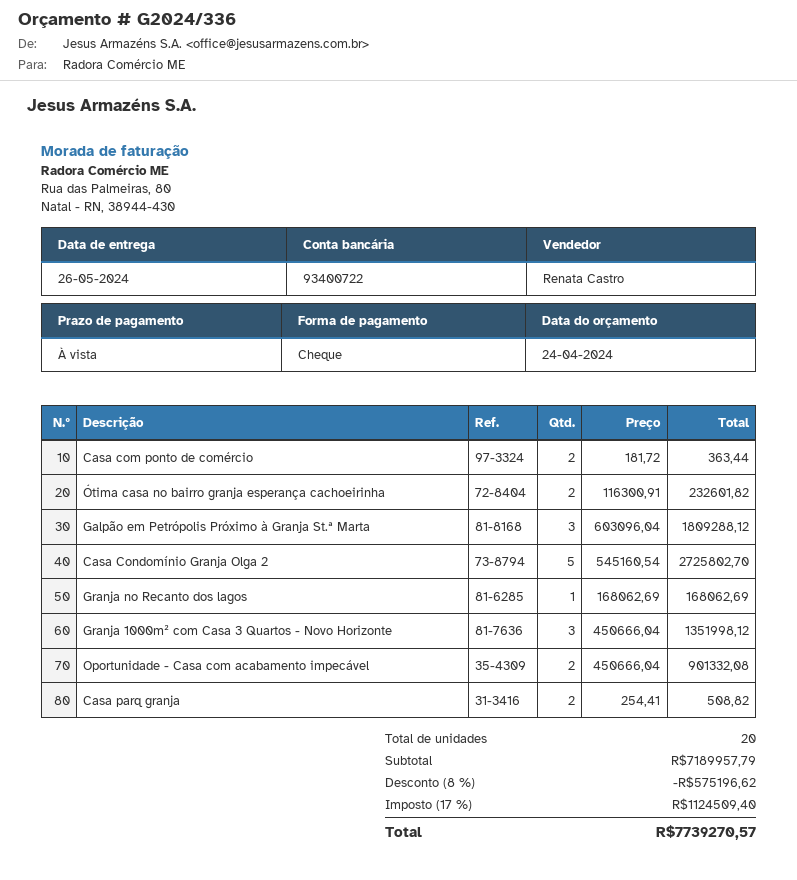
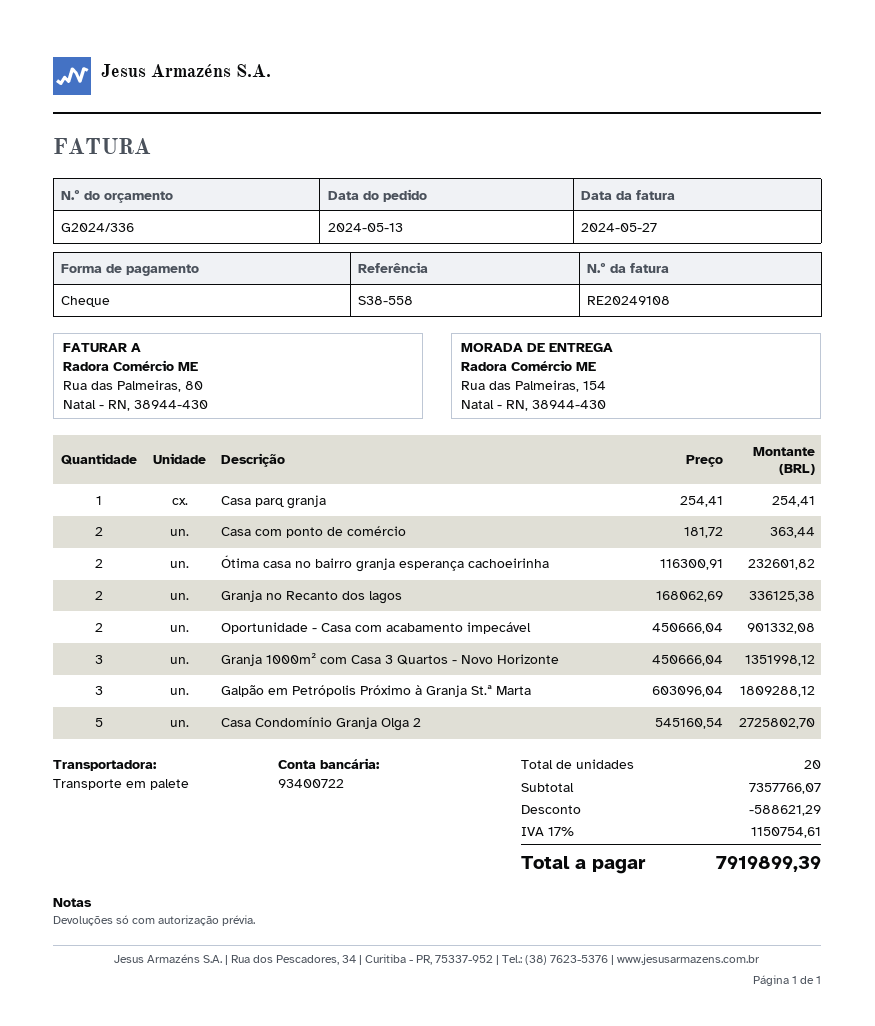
Granja no Recanto dos lagos: 1 x 168062.69 = 168062.69 -> 2 x 168062.69 = 336125.38
Casa parq granja: 2 x 254.41 = 508.82 -> 1 x 254.41 = 254.41
subtotal: 7189957.79 -> 7357766.07
discount: 575196.62 -> 588621.29
tax: 17% = 1124509.40 -> 17% = 1150754.61
total: 7739270.57 -> 7919899.39

